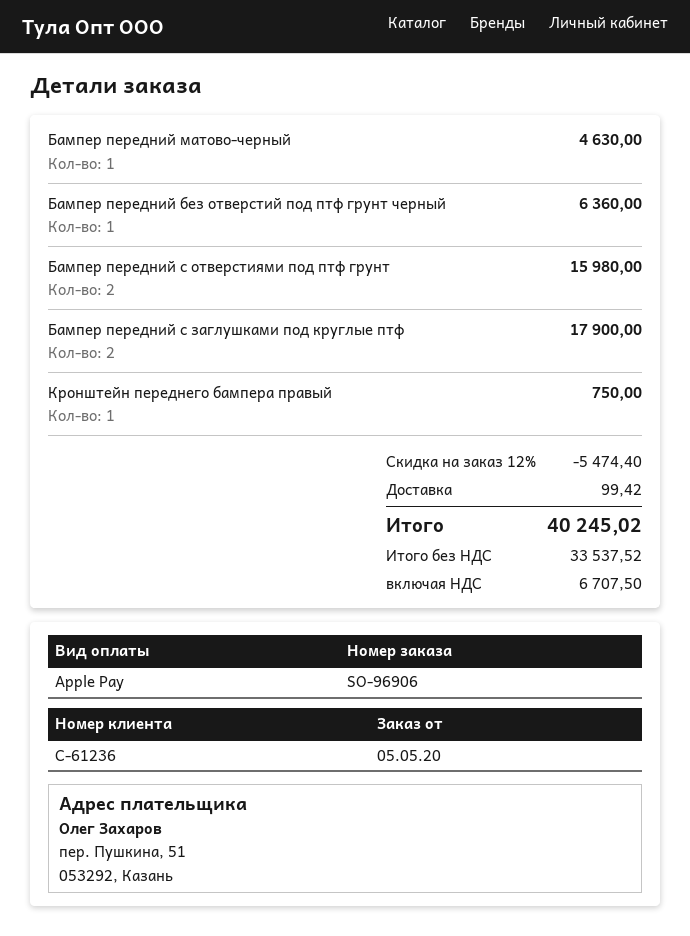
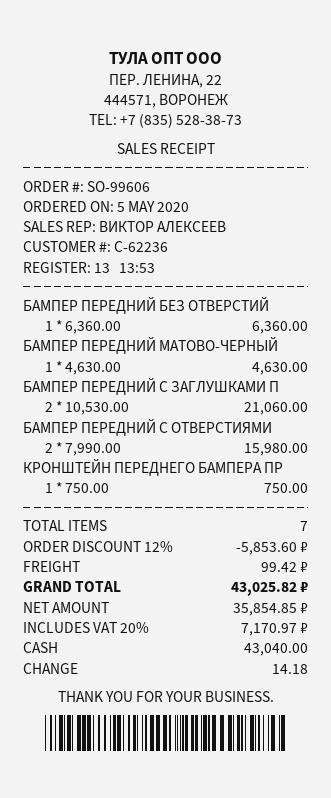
order number: SO-96906 -> SO-99606
customer number: C-61236 -> C-62236
payment method: Apple Pay -> cash
Бампер передний с заглушками под круглые птф: 2 for 17900.00 -> 2 for 21060.00
discount: 12% = 5474.40 -> 12% = 5853.60
net: 33537.52 -> 35854.85
tax: 6707.50 -> 7170.97
total: 40245.02 -> 43025.82

